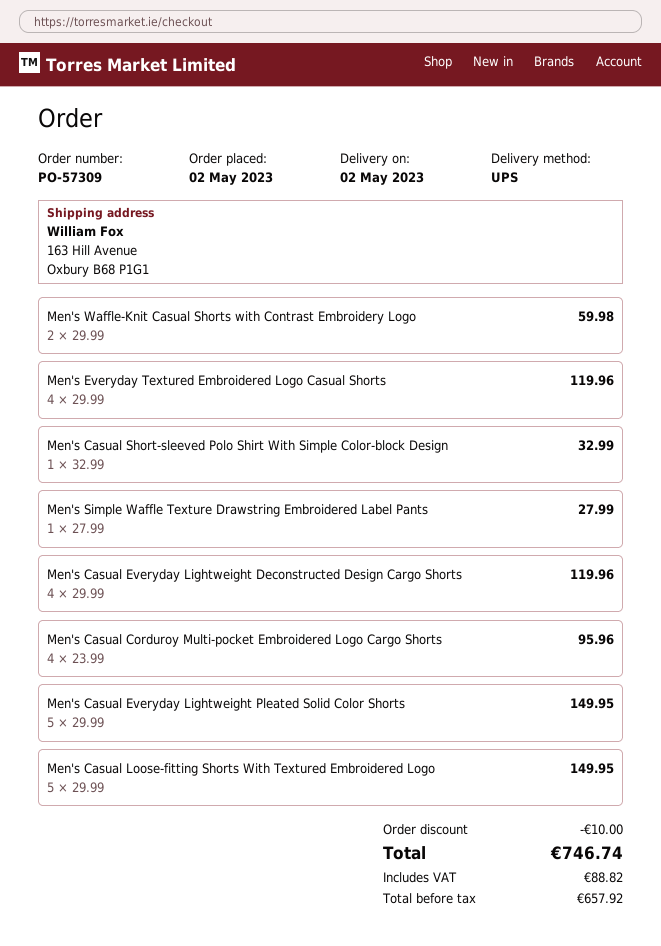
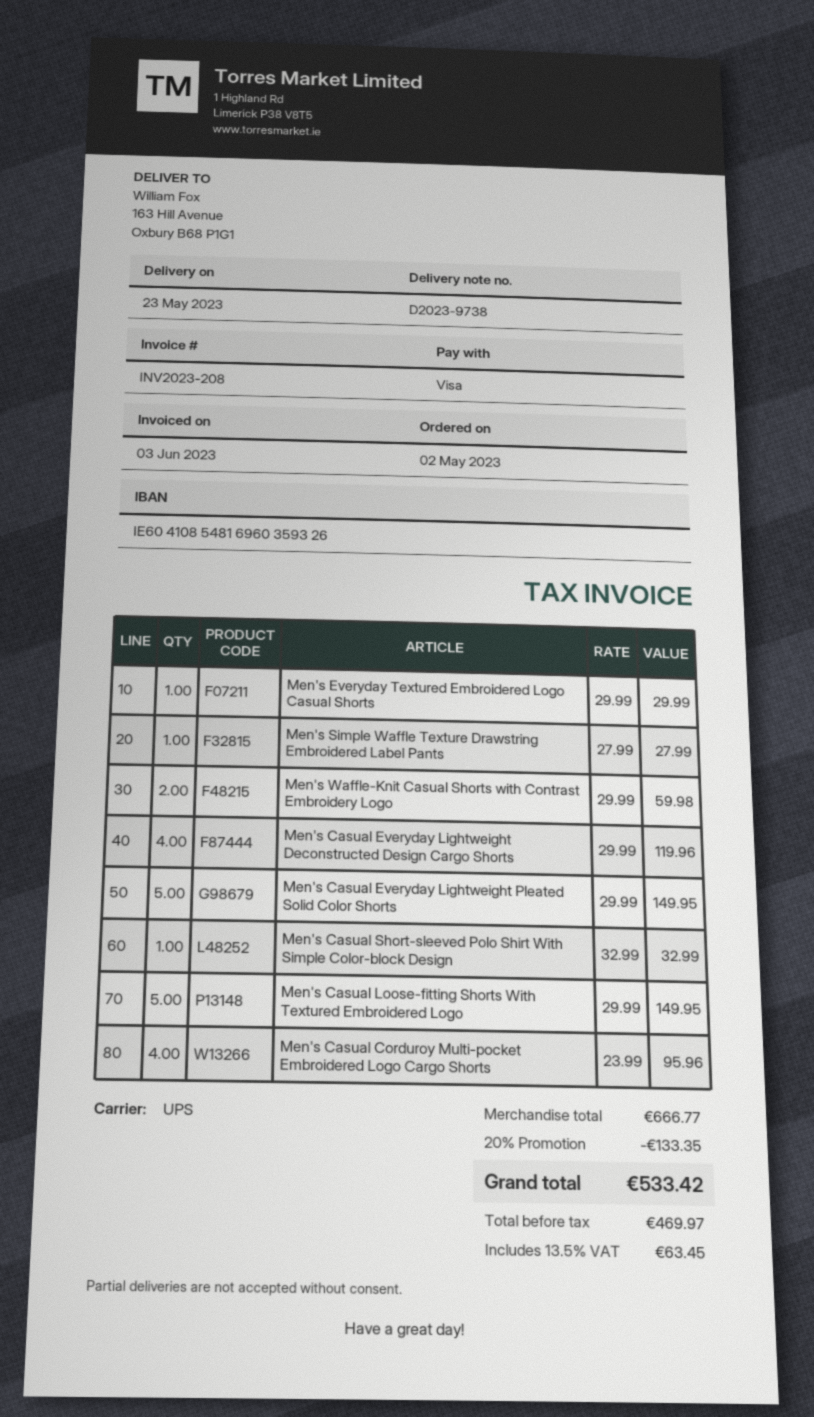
delivery date: 2023-05-02 -> 2023-05-23
Men's Everyday Textured Embroidered Logo Casual Shorts: 4 x 29.99 = 119.96 -> 1 x 29.99 = 29.99
discount: 10.00 -> 133.35
net: 657.92 -> 469.97
tax: 88.82 -> 63.45
total: 746.74 -> 533.42

